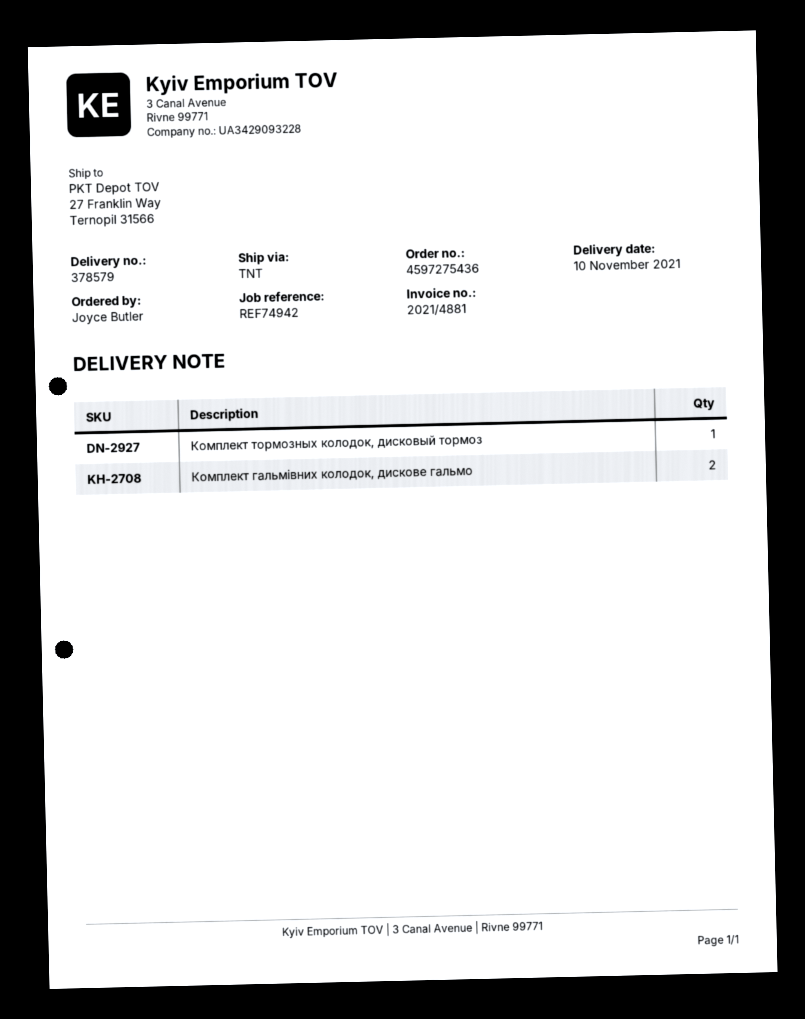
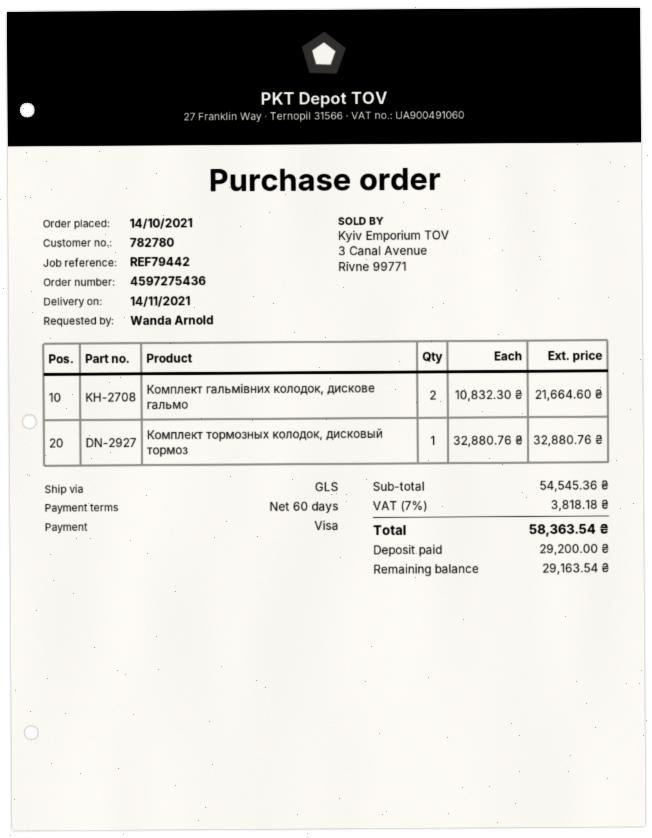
delivery date: 2021-11-10 -> 2021-11-14
reference: REF74942 -> REF79442
ordered by: Joyce Butler -> Wanda Arnold
shipping method: TNT -> GLS

